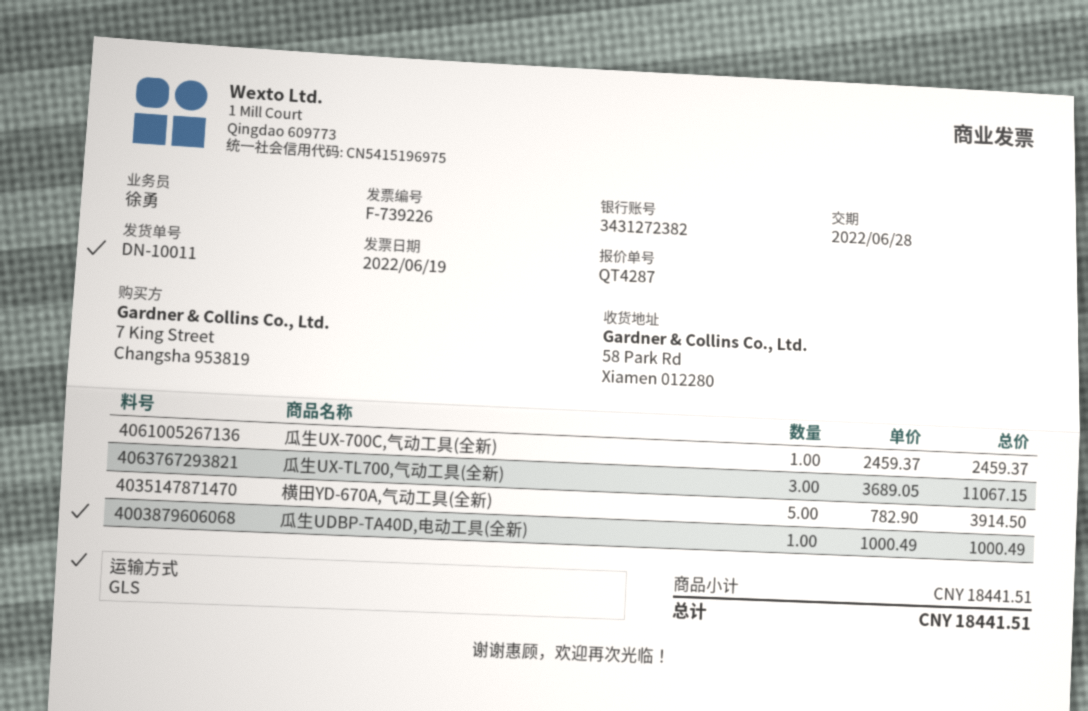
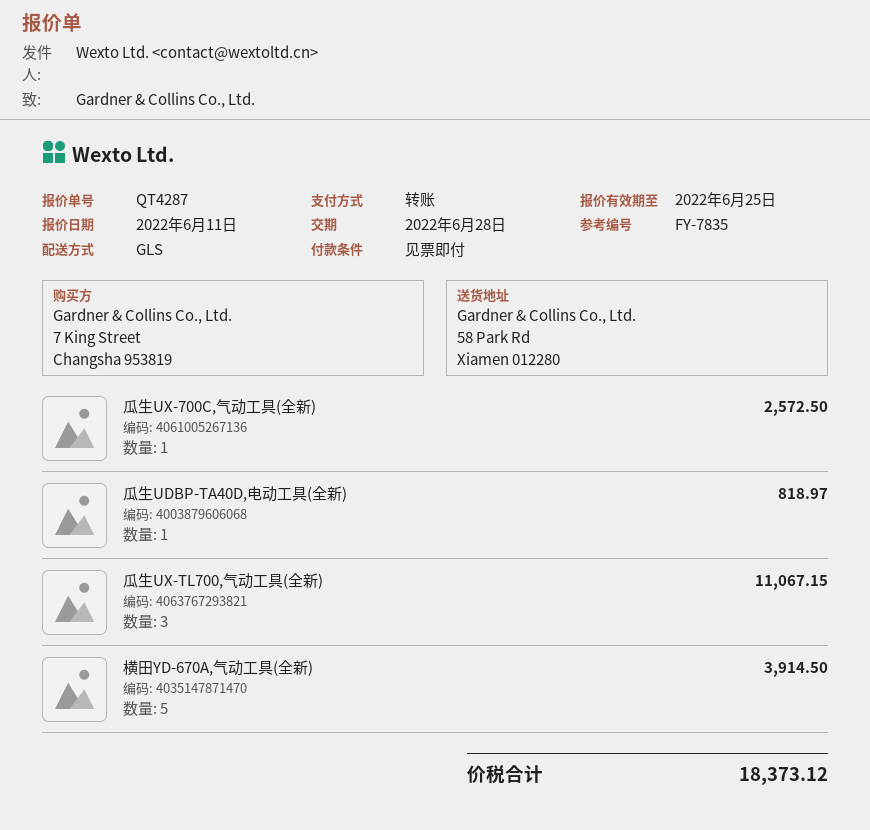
瓜生UX-700C,气动工具(全新): 1 for 2459.37 -> 1 for 2572.50
瓜生UDBP-TA40D,电动工具(全新): 1 for 1000.49 -> 1 for 818.97
total: 18441.51 -> 18373.12

